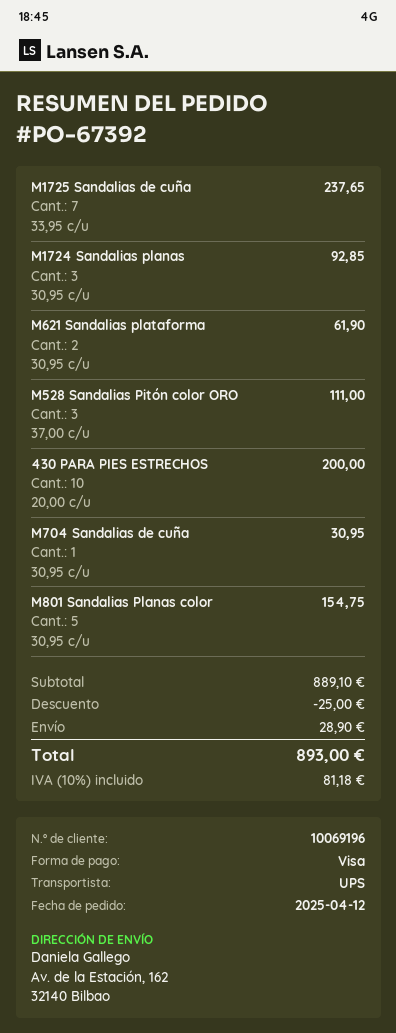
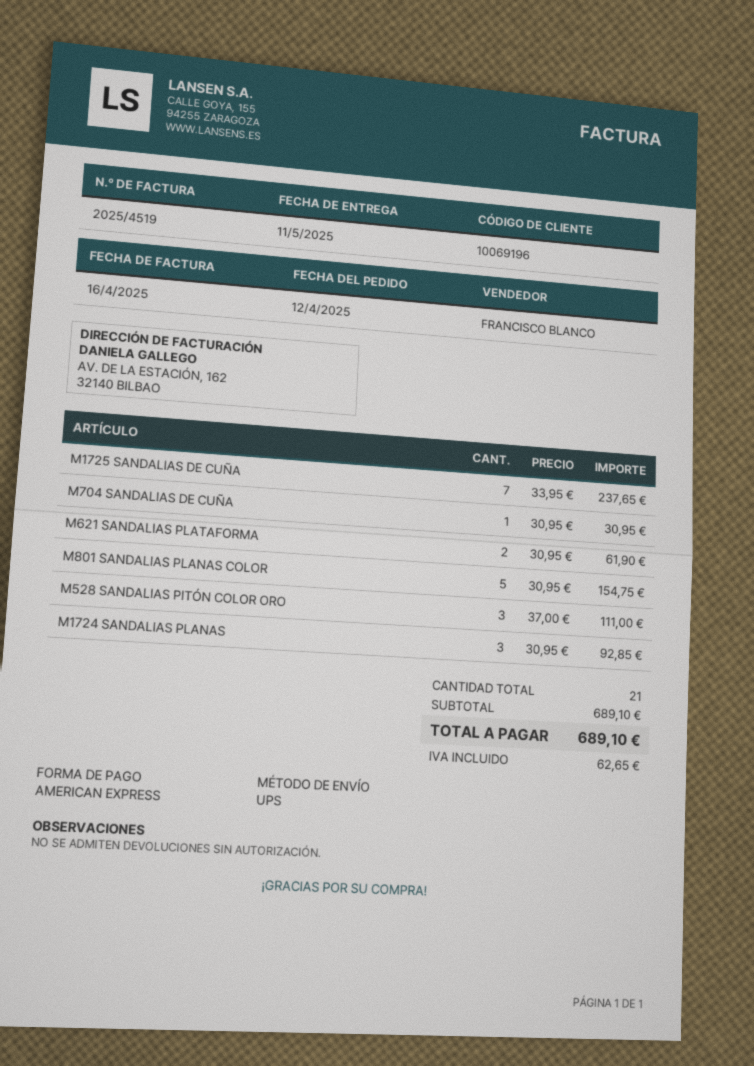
payment method: Visa -> American Express
430 PARA PIES ESTRECHOS: 10 x 20.00 = 200.00 -> none
subtotal: 889.10 -> 689.10
discount: 25.00 -> none
shipping: 28.90 -> none
tax: 81.18 -> 62.65
total: 893.00 -> 689.10

